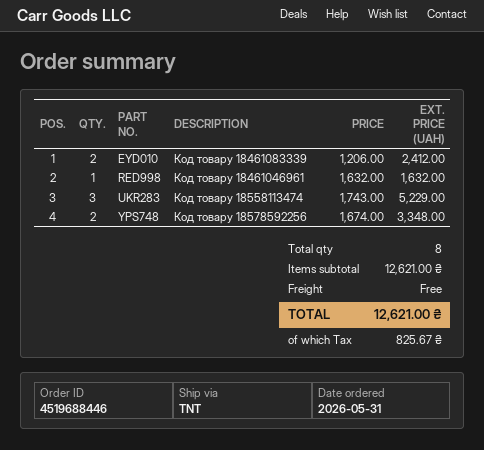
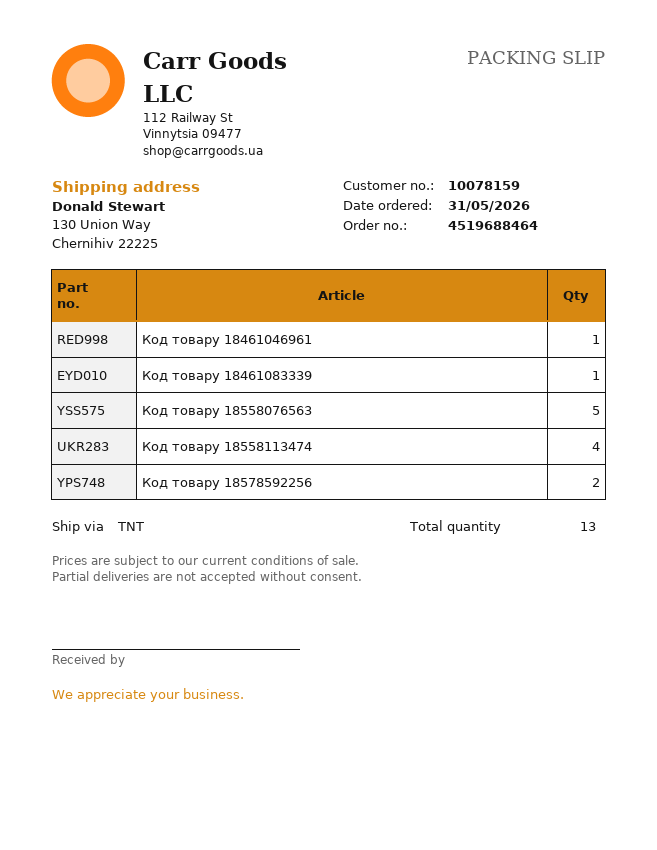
order number: 4519688446 -> 4519688464
Код товару 18461083339: 2 -> 1
Код товару 18558113474: 3 -> 4
Код товару 18558076563: none -> 5
total quantity: 8 -> 13

